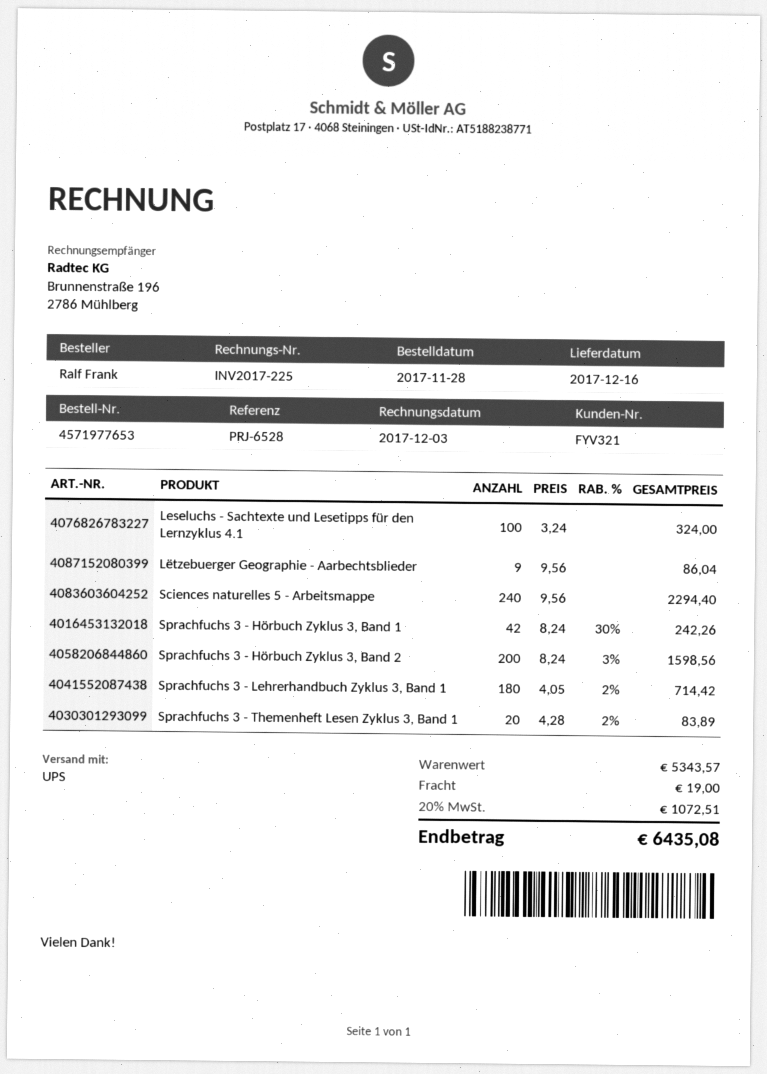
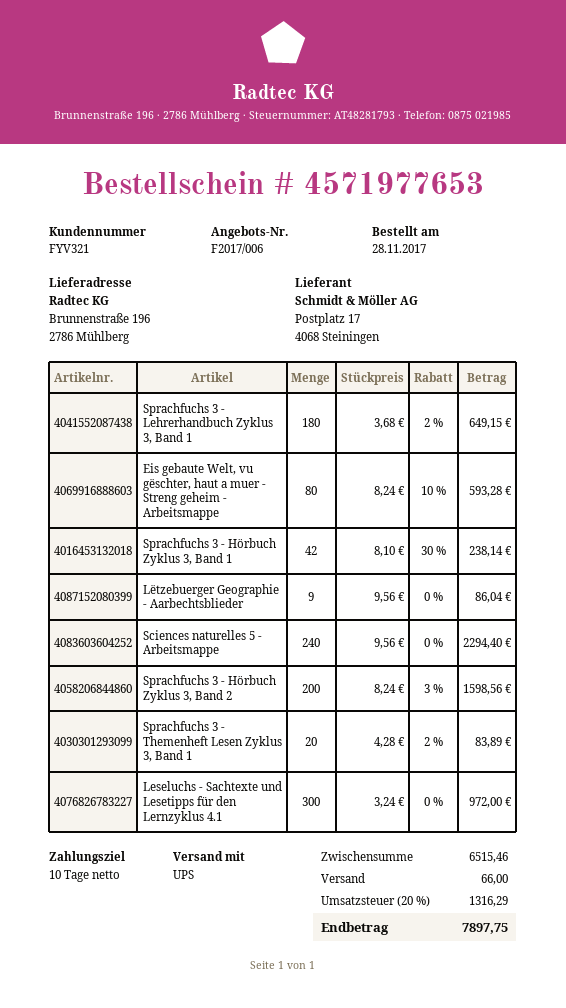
Leseluchs - Sachtexte und Lesetipps für den Lernzyklus 4.1: 100 x 3.24 = 324.00 -> 300 x 3.24 = 972.00
Sprachfuchs 3 - Hörbuch Zyklus 3, Band 1: 42 x 8.24 - 30% = 242.26 -> 42 x 8.10 - 30% = 238.14
Sprachfuchs 3 - Lehrerhandbuch Zyklus 3, Band 1: 180 x 4.05 - 2% = 714.42 -> 180 x 3.68 - 2% = 649.15
Eis gebaute Welt, vu gëschter, haut a muer - Streng geheim - Arbeitsmappe: none -> 80 x 8.24 - 10% = 593.28
subtotal: 5343.57 -> 6515.46
shipping: 19.00 -> 66.00
tax: 20% = 1072.51 -> 20% = 1316.29
total: 6435.08 -> 7897.75

